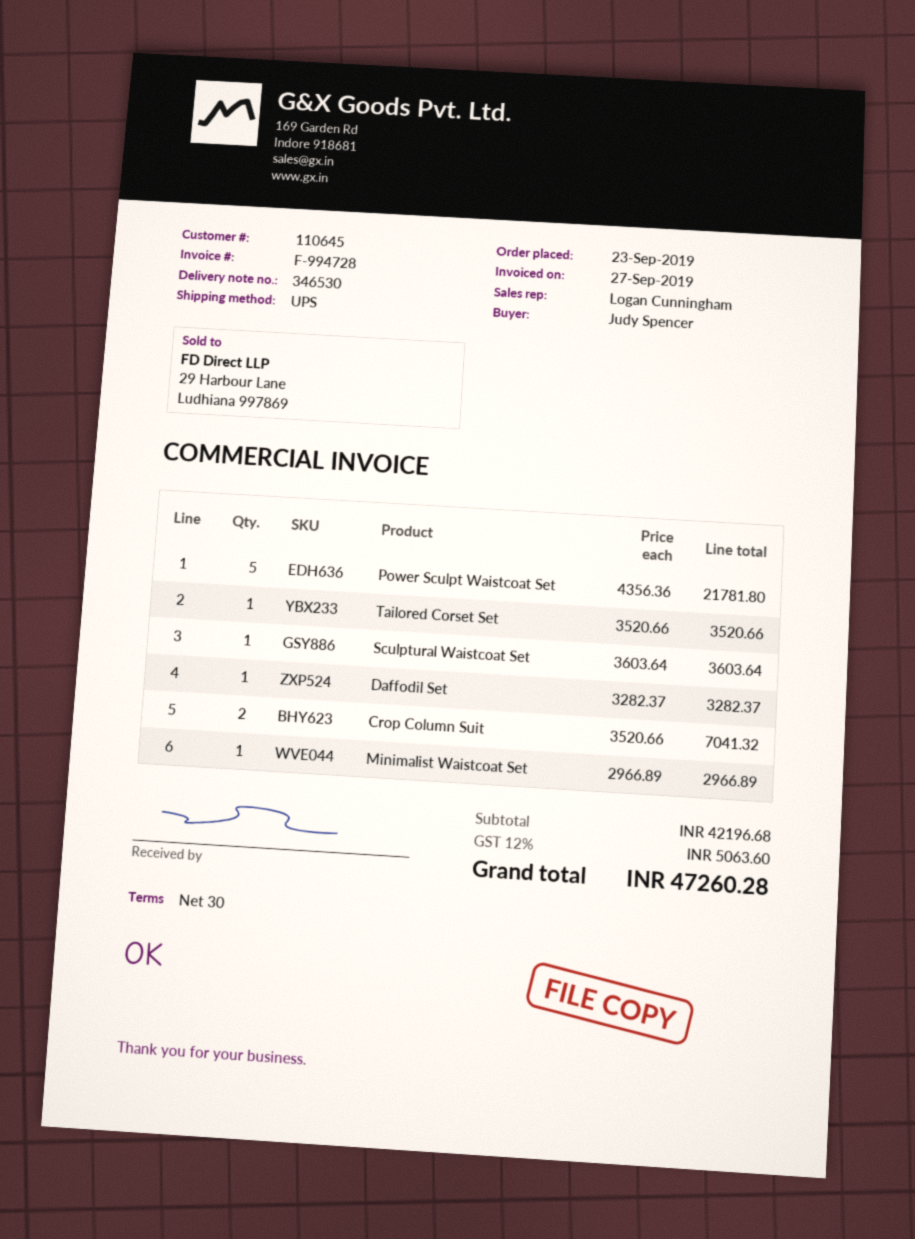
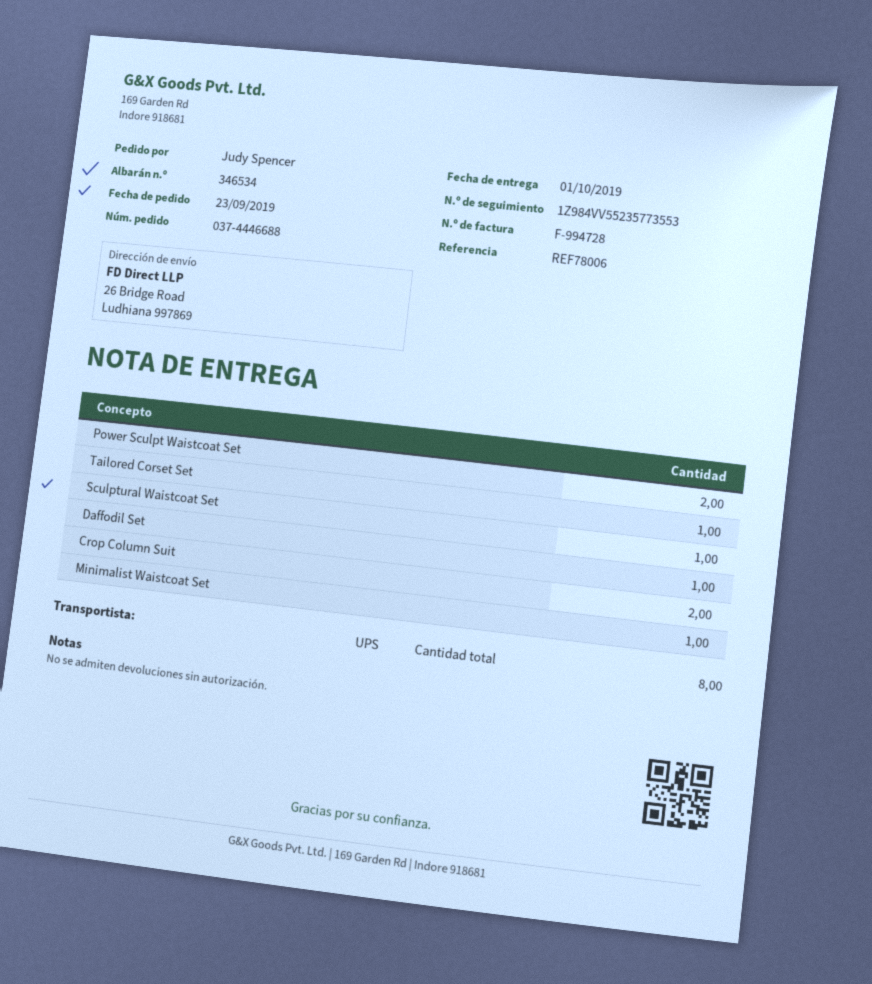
delivery note number: 346530 -> 346534
Power Sculpt Waistcoat Set: 5 -> 2

